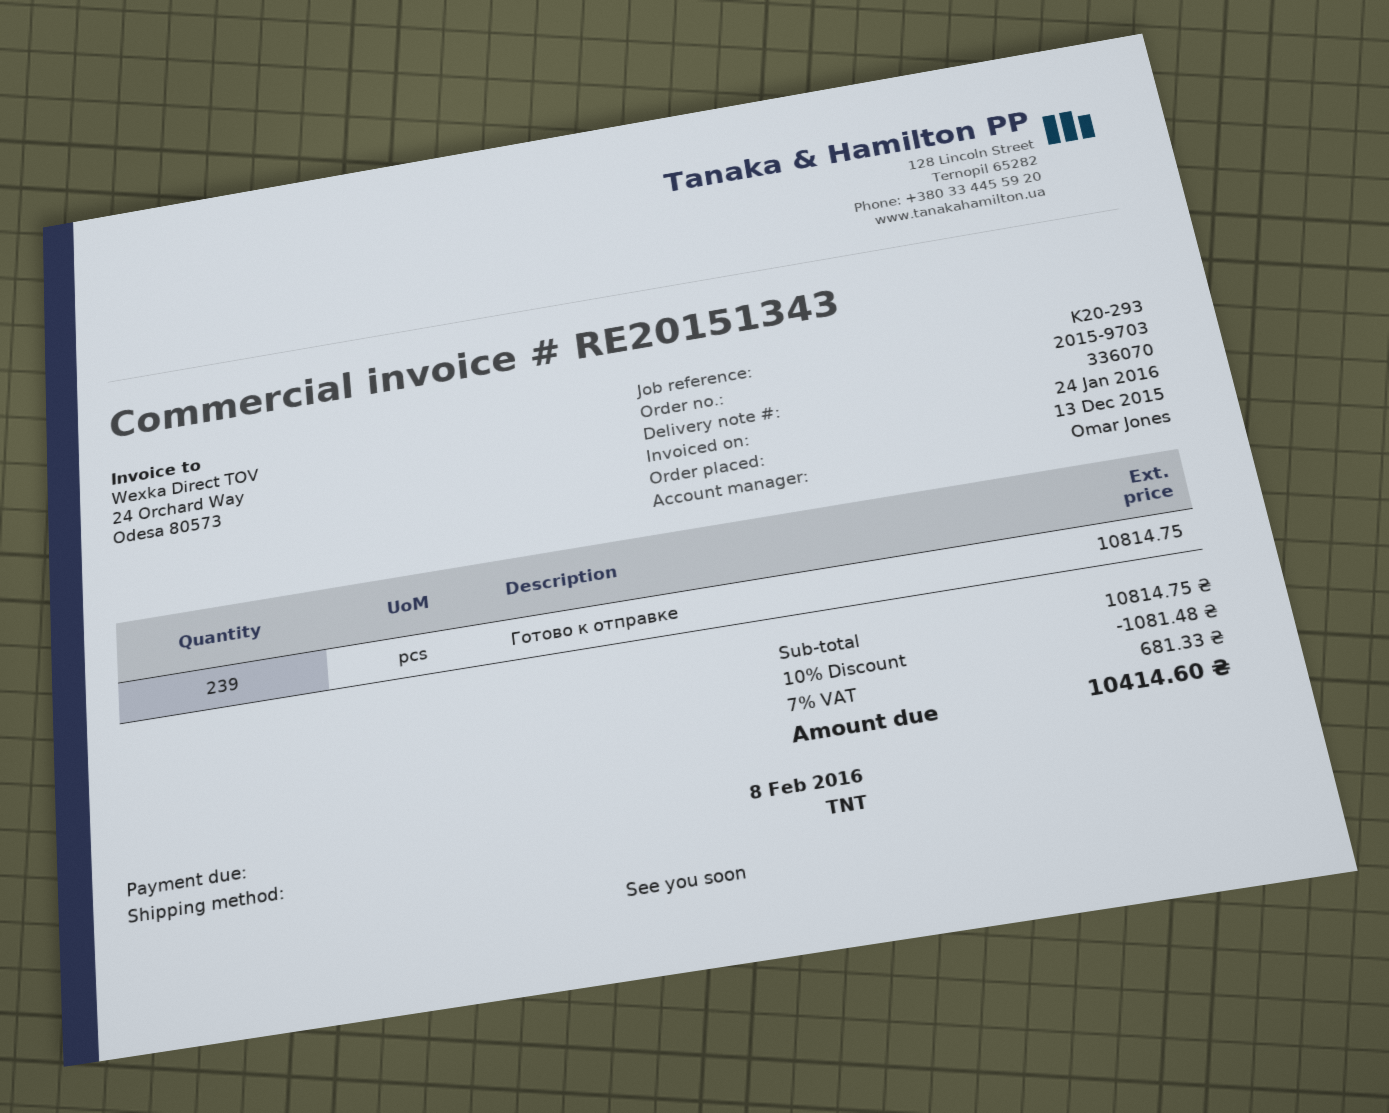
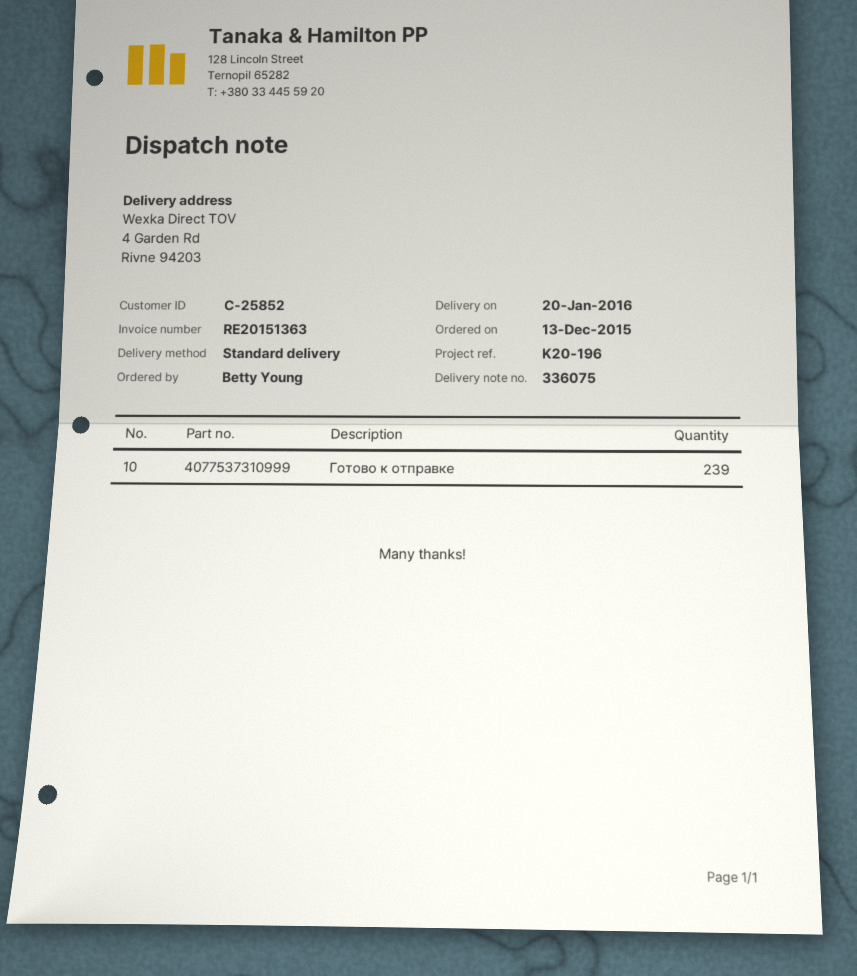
delivery note number: 336070 -> 336075
invoice number: RE20151343 -> RE20151363
reference: K20-293 -> K20-196
shipping method: TNT -> standard

